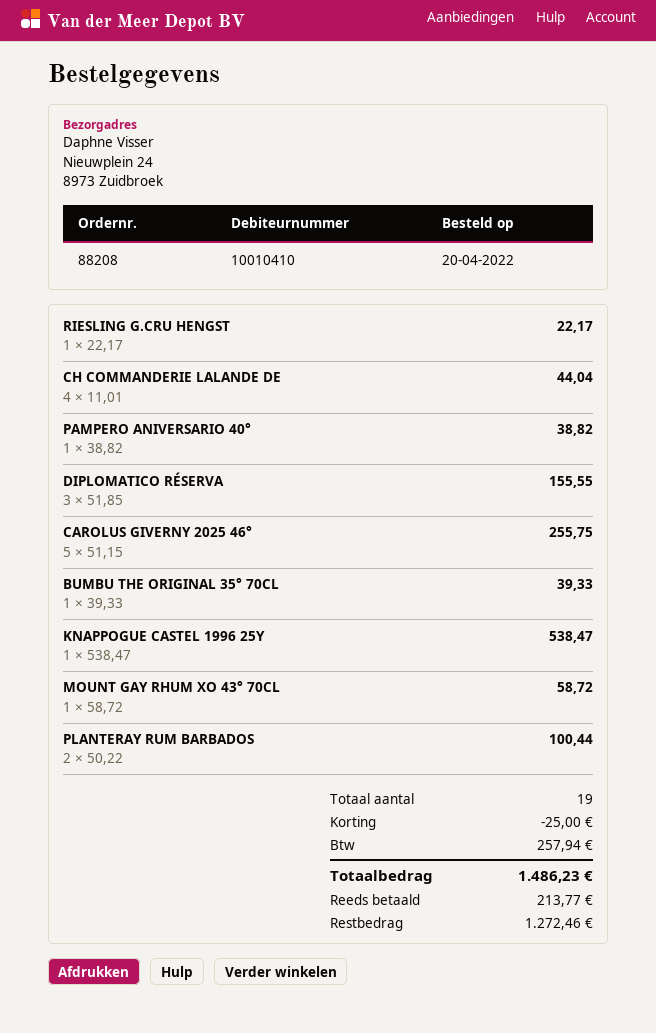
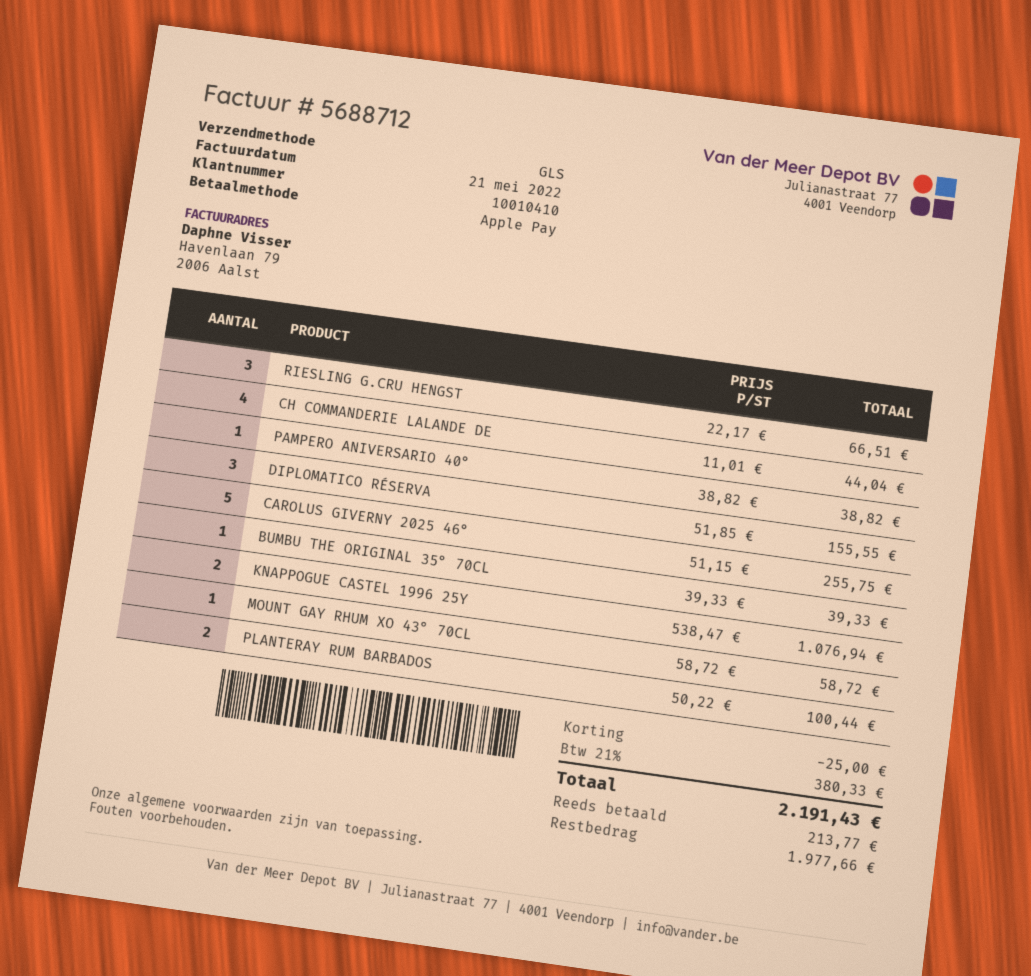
RIESLING G.CRU HENGST: 1 x 22.17 = 22.17 -> 3 x 22.17 = 66.51
KNAPPOGUE CASTEL 1996 25Y: 1 x 538.47 = 538.47 -> 2 x 538.47 = 1076.94
tax: 257.94 -> 380.33
total: 1486.23 -> 2191.43
balance: 1272.46 -> 1977.66

